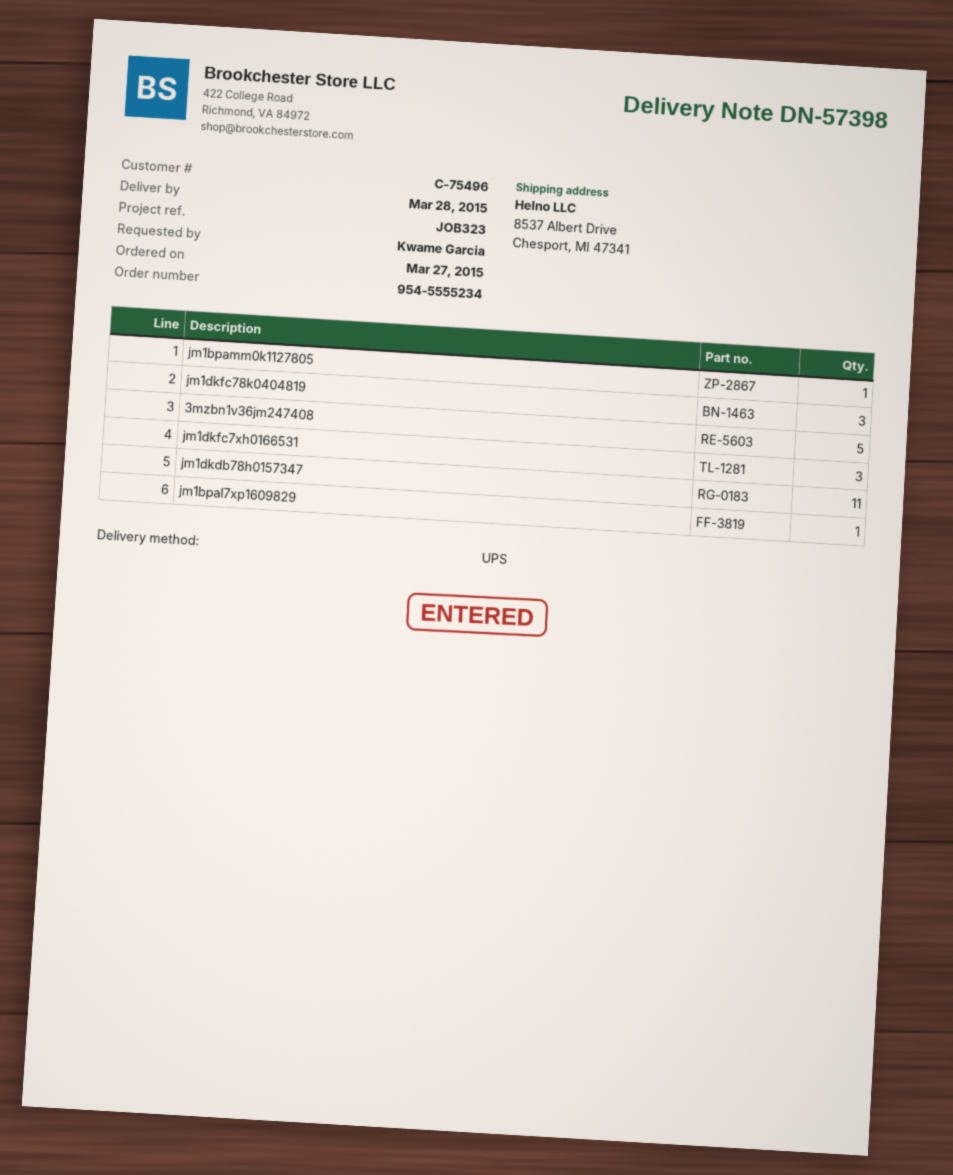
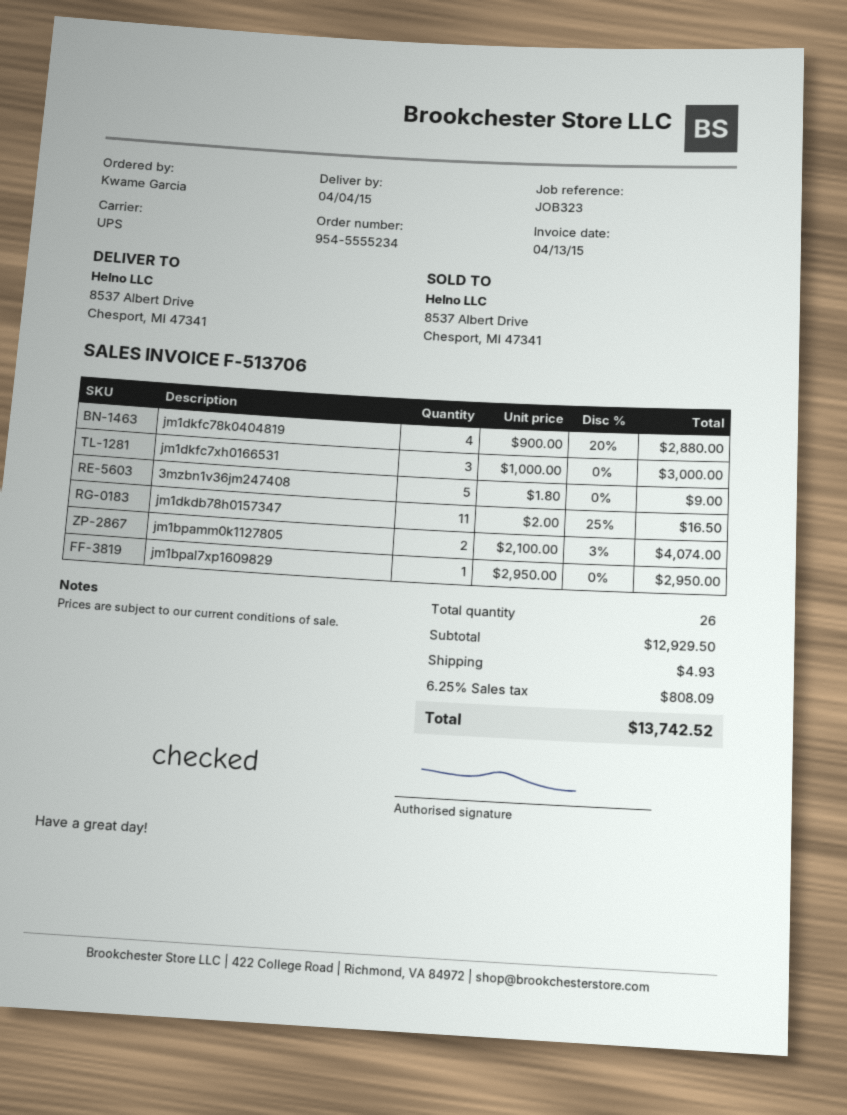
delivery date: 2015-03-28 -> 2015-04-04
jm1bpamm0k1127805: 1 -> 2
jm1dkfc78k0404819: 3 -> 4

